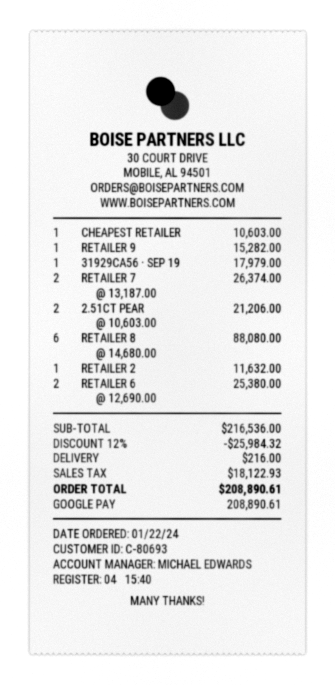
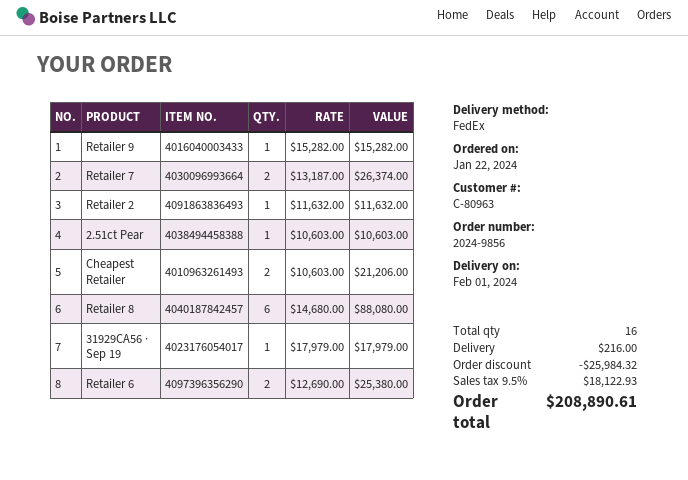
customer number: C-80693 -> C-80963
CHEAPEST RETAILER: 1 x 10603.00 = 10603.00 -> 2 x 10603.00 = 21206.00
2.51CT PEAR: 2 x 10603.00 = 21206.00 -> 1 x 10603.00 = 10603.00

